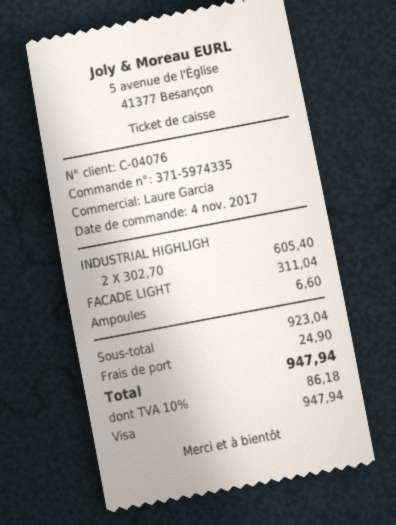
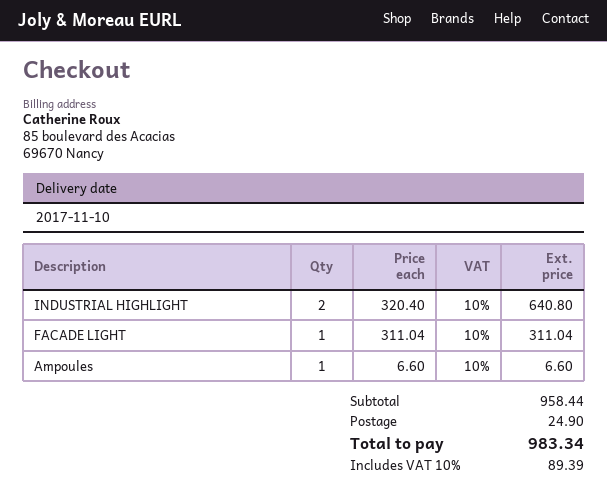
INDUSTRIAL HIGHLIGH: 2 x 302.70 = 605.40 -> 2 x 320.40 = 640.80
subtotal: 923.04 -> 958.44
tax: 10% = 86.18 -> 10% = 89.39
total: 947.94 -> 983.34

